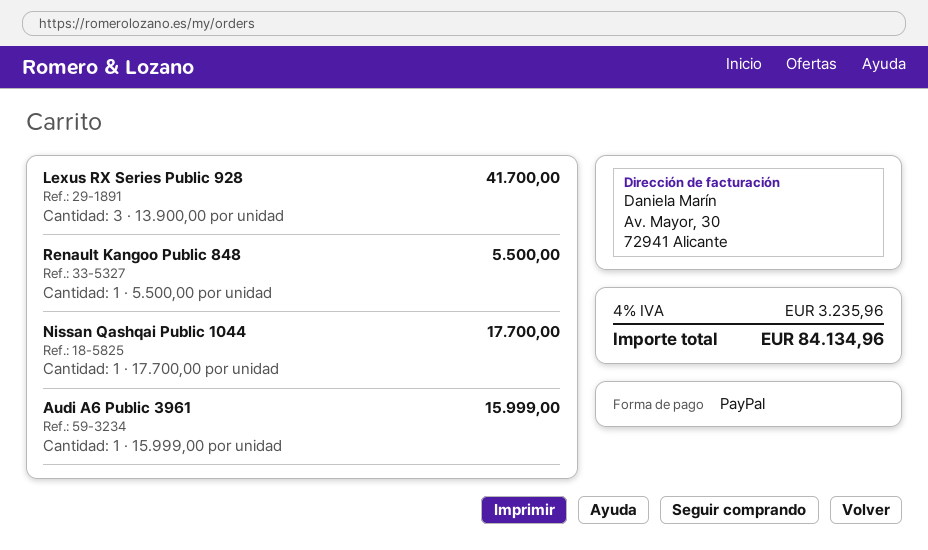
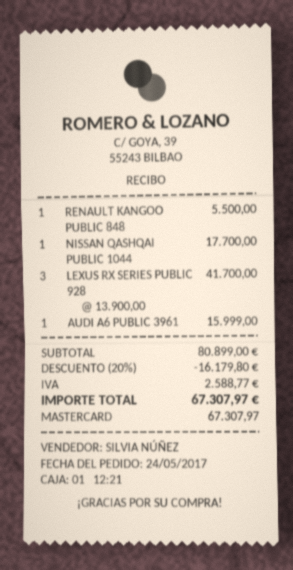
payment method: PayPal -> Mastercard
discount: none -> 20% = 16179.80
tax: 3235.96 -> 2588.77
total: 84134.96 -> 67307.97

